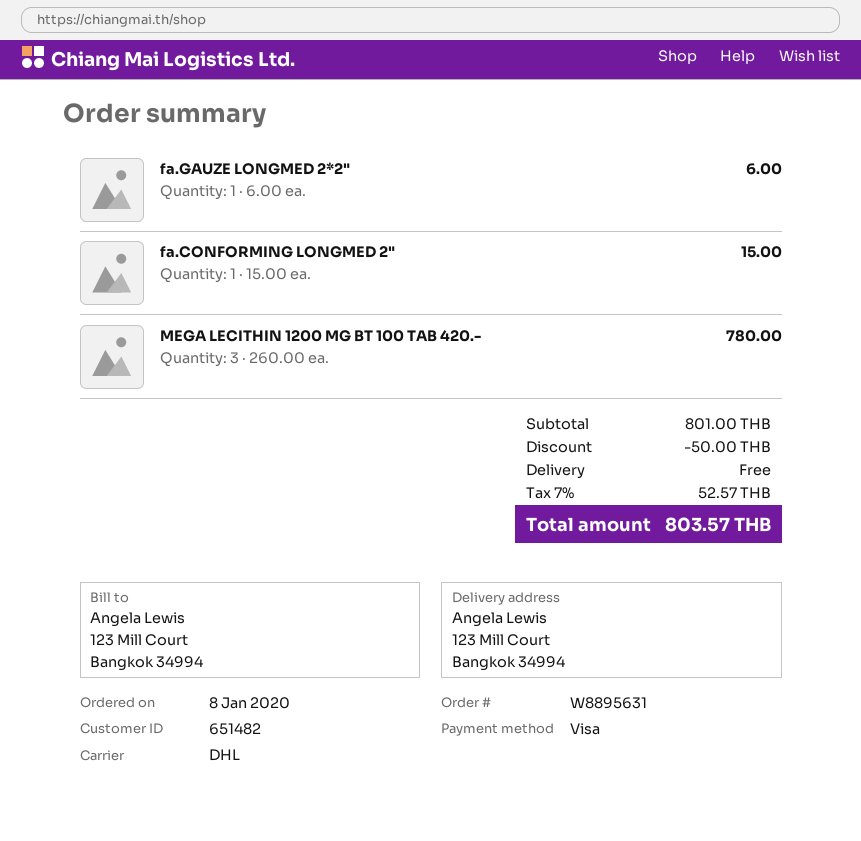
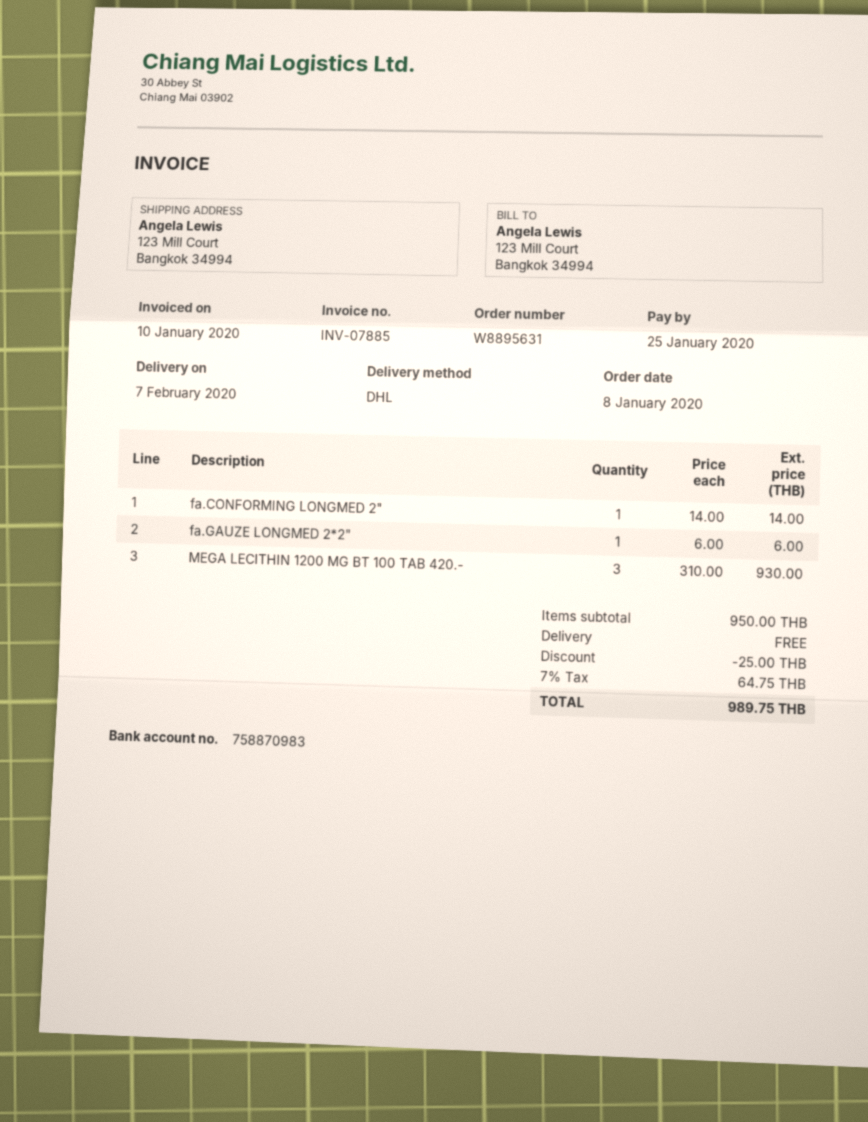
fa.CONFORMING LONGMED 2": 1 x 15.00 = 15.00 -> 1 x 14.00 = 14.00
MEGA LECITHIN 1200 MG BT 100 TAB 420.-: 3 x 260.00 = 780.00 -> 3 x 310.00 = 930.00
subtotal: 801.00 -> 950.00
discount: 50.00 -> 25.00
tax: 7% = 52.57 -> 7% = 64.75
total: 803.57 -> 989.75

